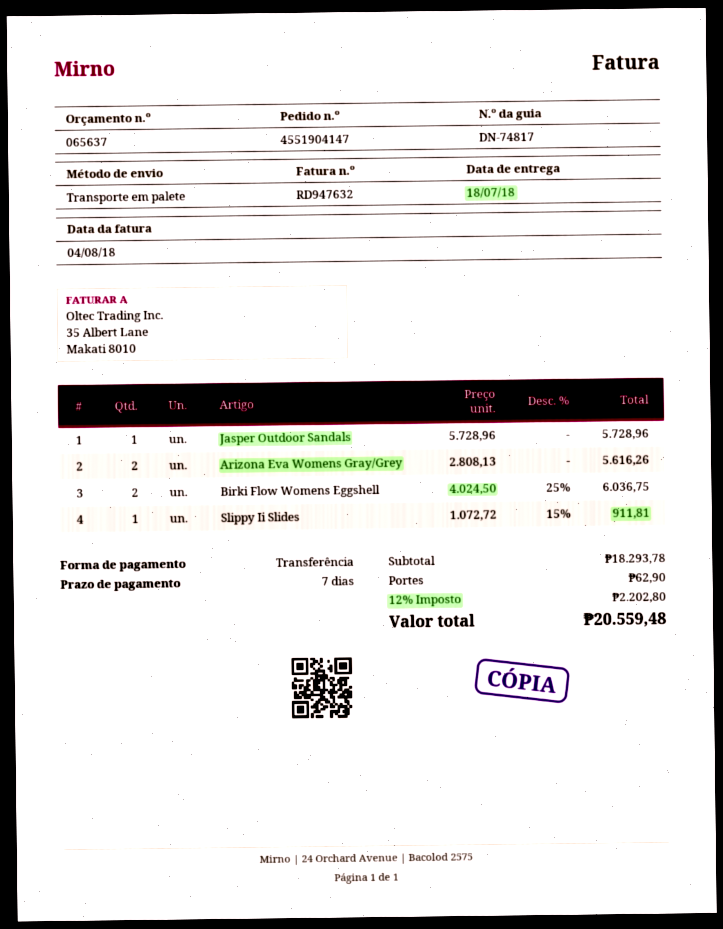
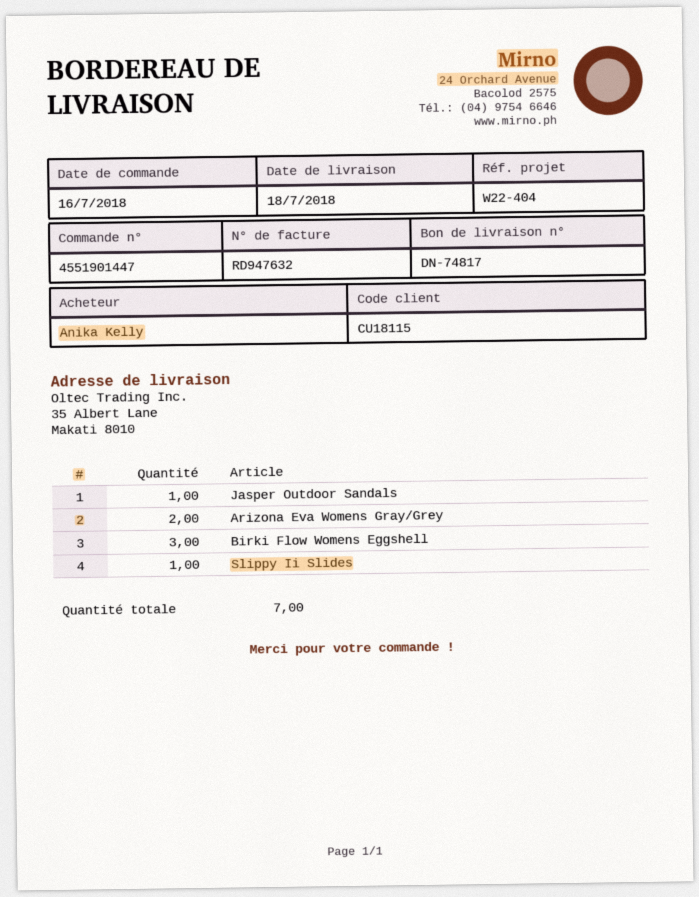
order number: 4551904147 -> 4551901447
Birki Flow Womens Eggshell: 2 -> 3

